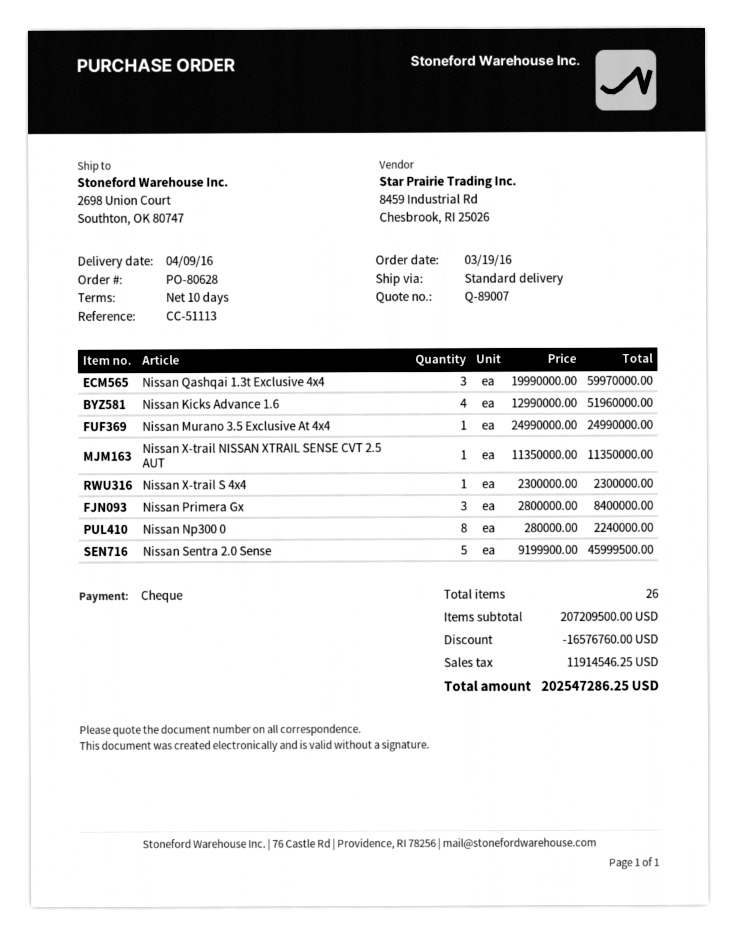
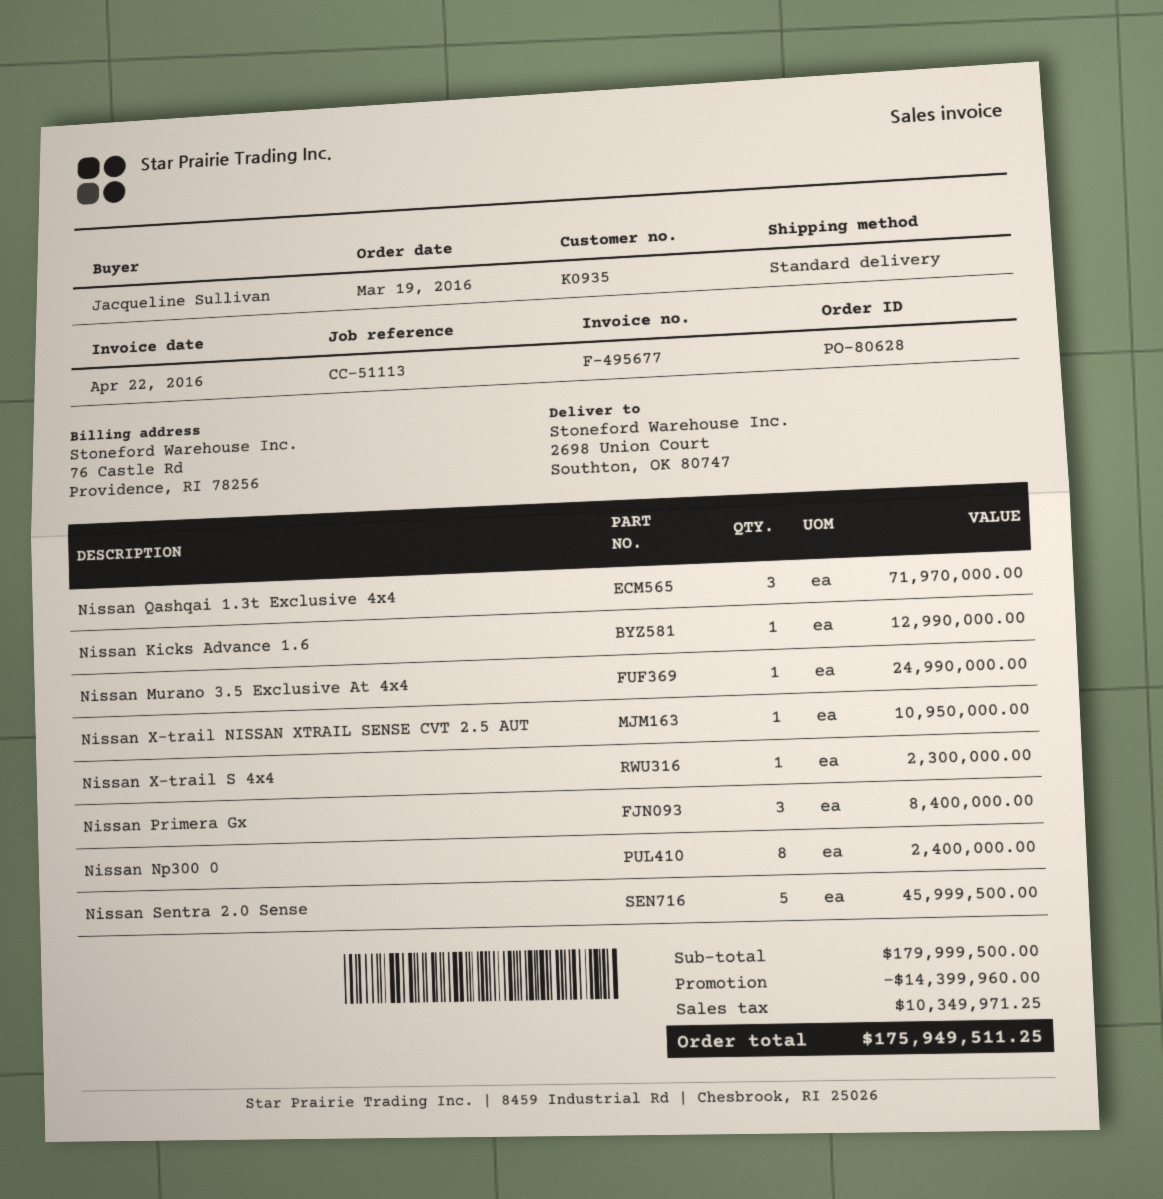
Nissan Qashqai 1.3t Exclusive 4x4: 3 for 59970000.00 -> 3 for 71970000.00
Nissan Kicks Advance 1.6: 4 for 51960000.00 -> 1 for 12990000.00
Nissan X-trail NISSAN XTRAIL SENSE CVT 2.5 AUT: 1 for 11350000.00 -> 1 for 10950000.00
Nissan Np300 0: 8 for 2240000.00 -> 8 for 2400000.00
subtotal: 207209500.00 -> 179999500.00
discount: 16576760.00 -> 14399960.00
tax: 11914546.25 -> 10349971.25
total: 202547286.25 -> 175949511.25

